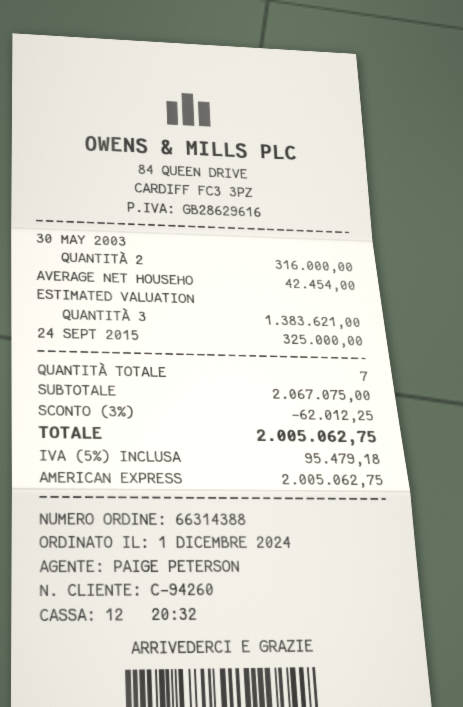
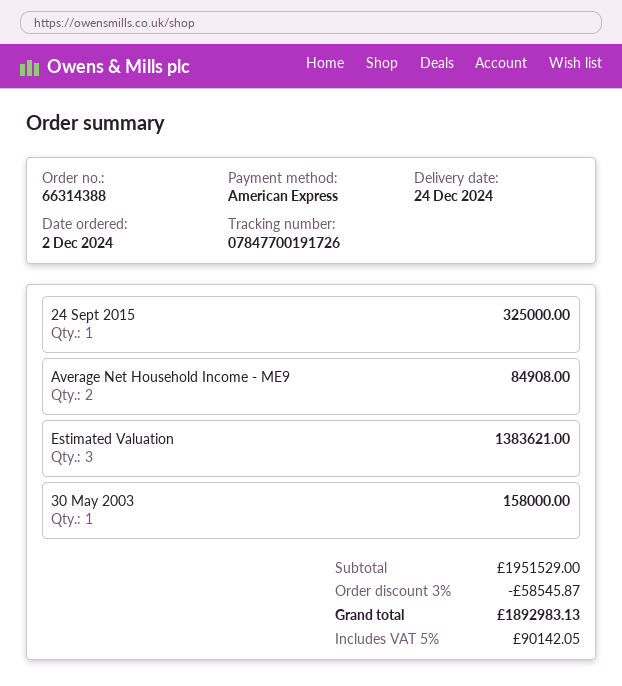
order date: 2024-12-01 -> 2024-12-02
30 MAY 2003: 2 for 316000.00 -> 1 for 158000.00
AVERAGE NET HOUSEHO: 1 for 42454.00 -> 2 for 84908.00
subtotal: 2067075.00 -> 1951529.00
discount: 3% = 62012.25 -> 3% = 58545.87
tax: 5% = 95479.18 -> 5% = 90142.05
total: 2005062.75 -> 1892983.13

